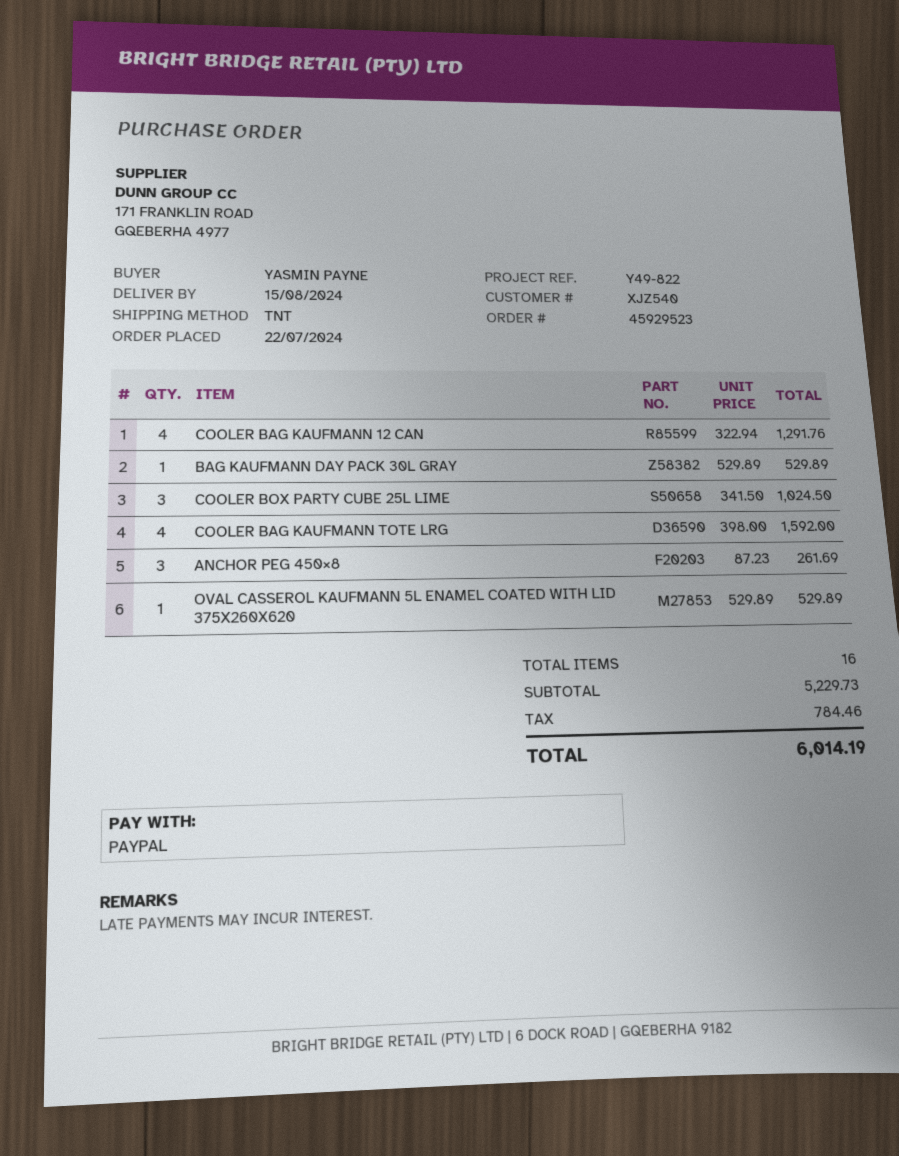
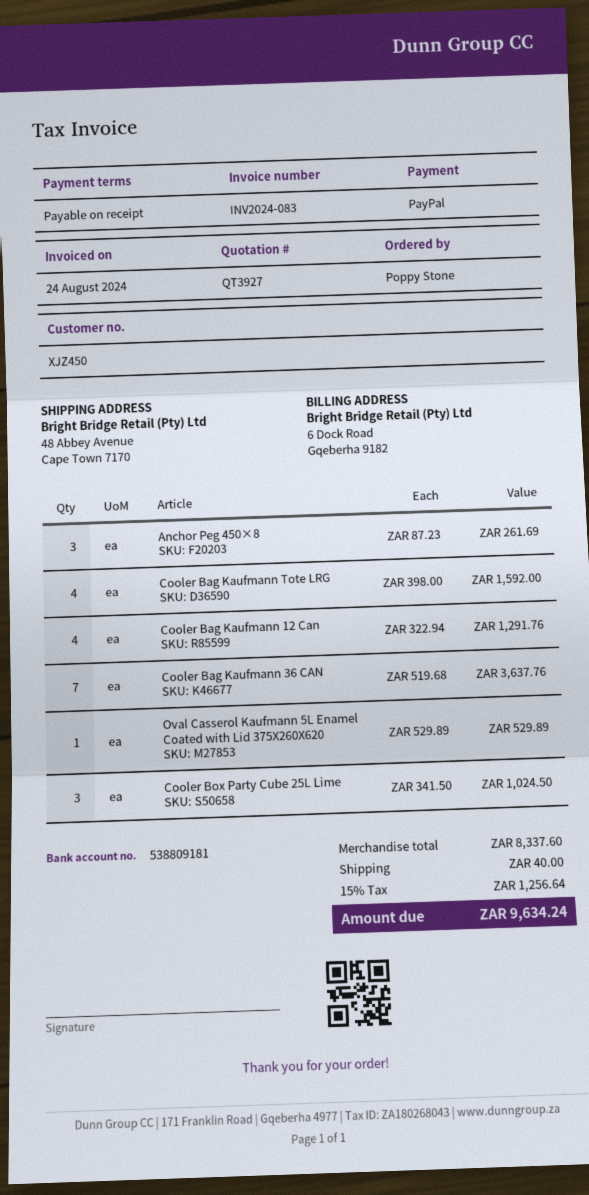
customer number: XJZ540 -> XJZ450
ordered by: YASMIN PAYNE -> Poppy Stone
BAG KAUFMANN DAY PACK 30L GRAY: 1 x 529.89 = 529.89 -> none
Cooler Bag Kaufmann 36 CAN: none -> 7 x 519.68 = 3637.76
subtotal: 5229.73 -> 8337.60
shipping: none -> 40.00
tax: 784.46 -> 1256.64
total: 6014.19 -> 9634.24

